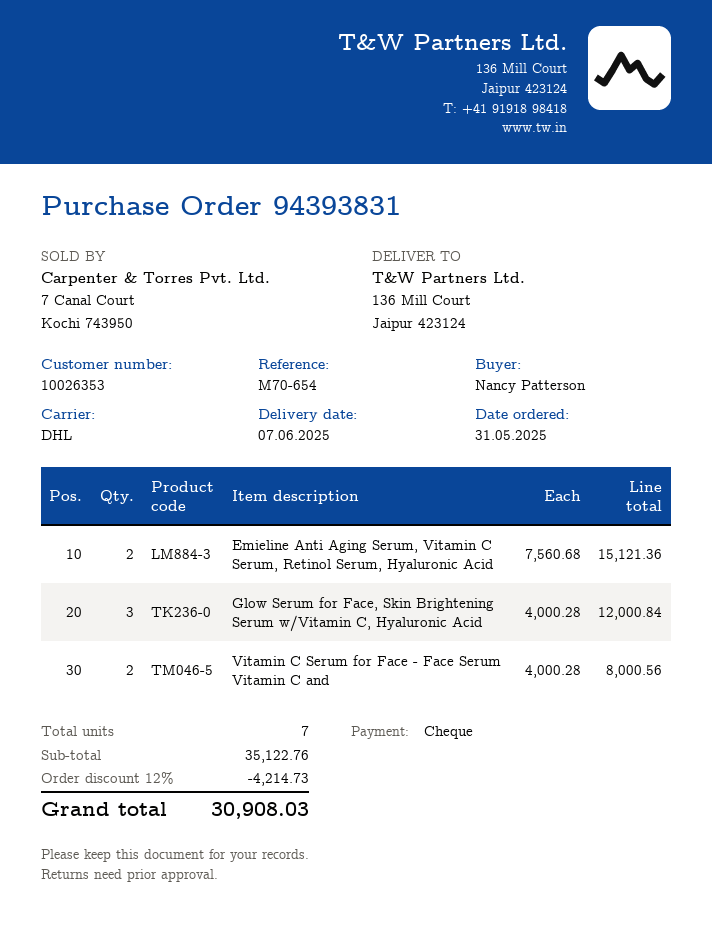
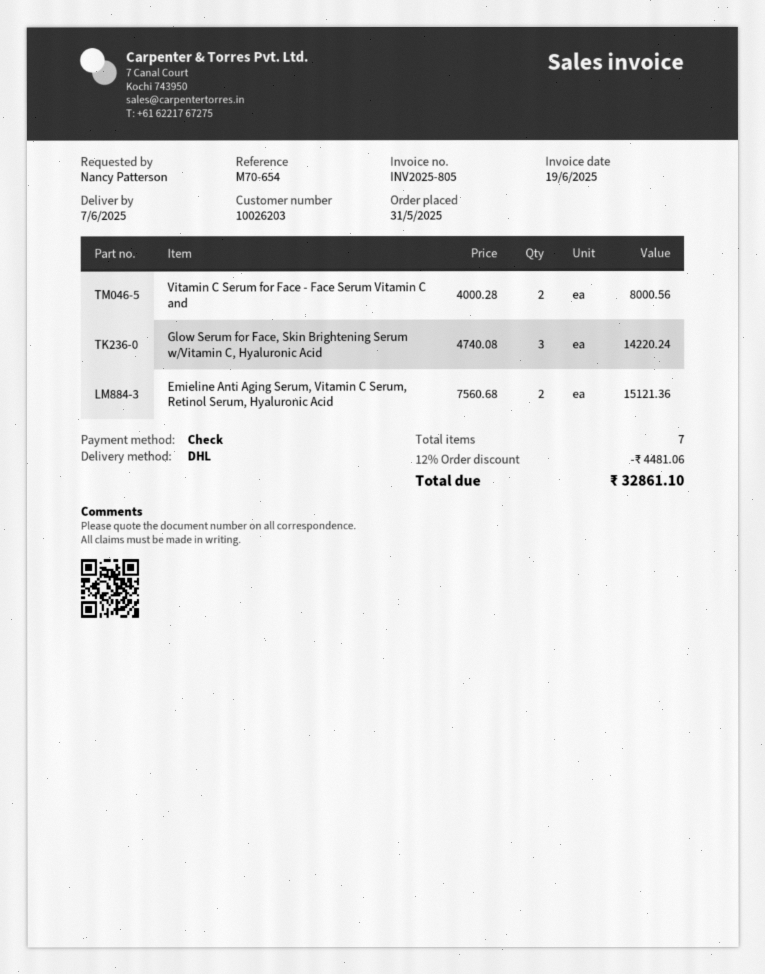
customer number: 10026353 -> 10026203
Glow Serum for Face, Skin Brightening Serum w/Vitamin C, Hyaluronic Acid: 3 x 4000.28 = 12000.84 -> 3 x 4740.08 = 14220.24
discount: 12% = 4214.73 -> 12% = 4481.06
total: 30908.03 -> 32861.10

